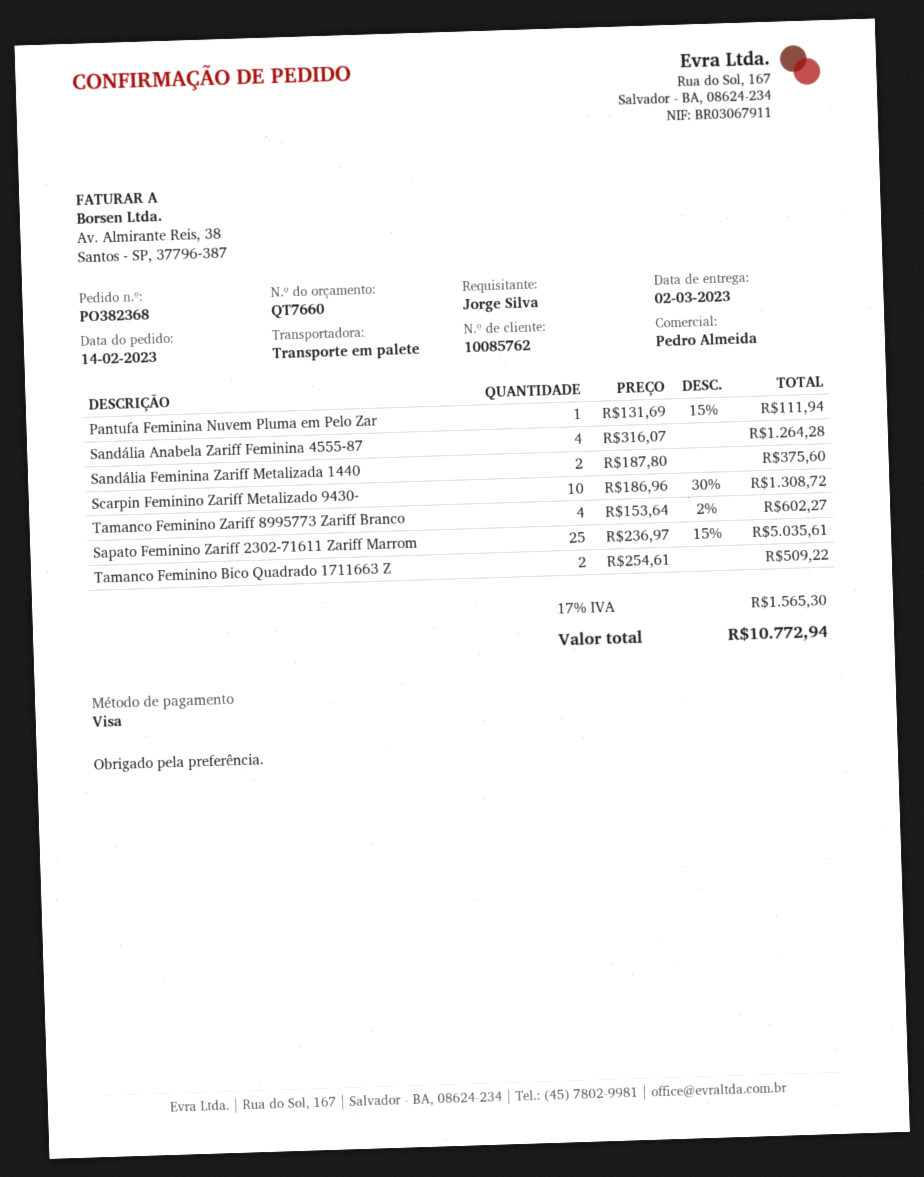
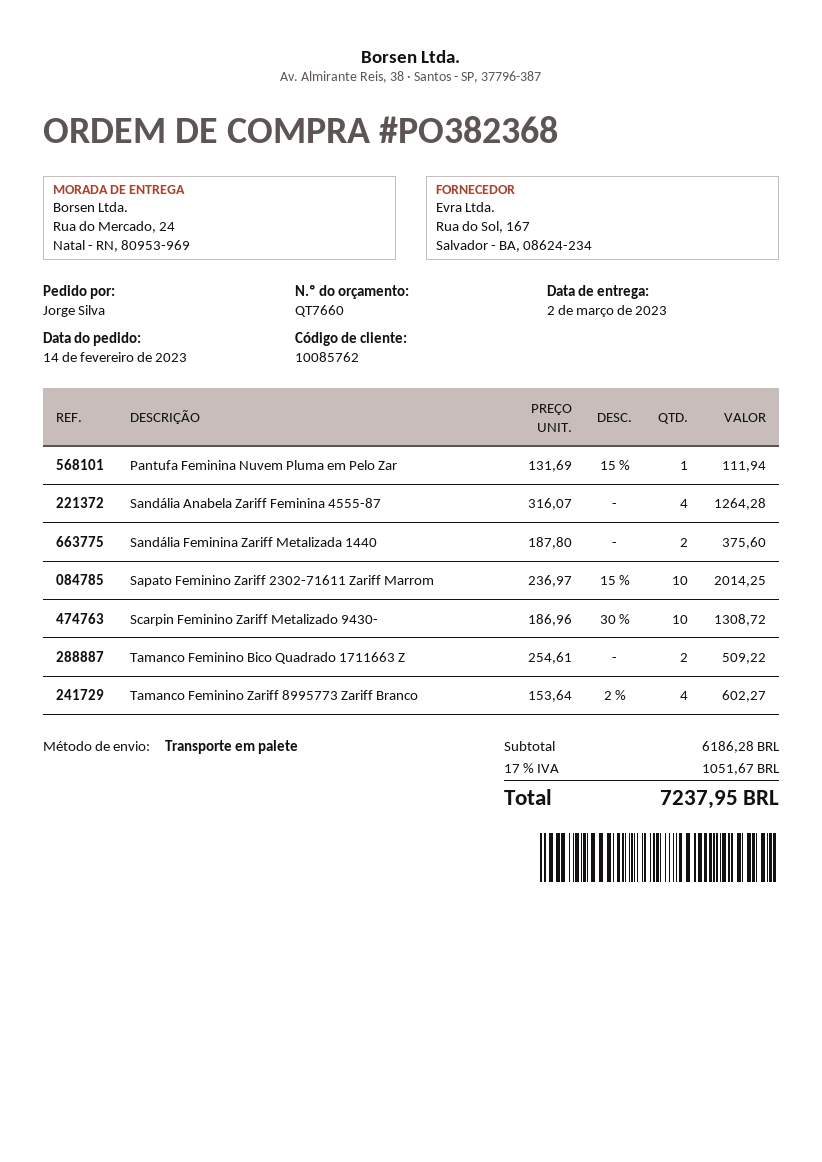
Sapato Feminino Zariff 2302-71611 Zariff Marrom: 25 x 236.97 - 15% = 5035.61 -> 10 x 236.97 - 15% = 2014.25
tax: 17% = 1565.30 -> 17% = 1051.67
total: 10772.94 -> 7237.95

